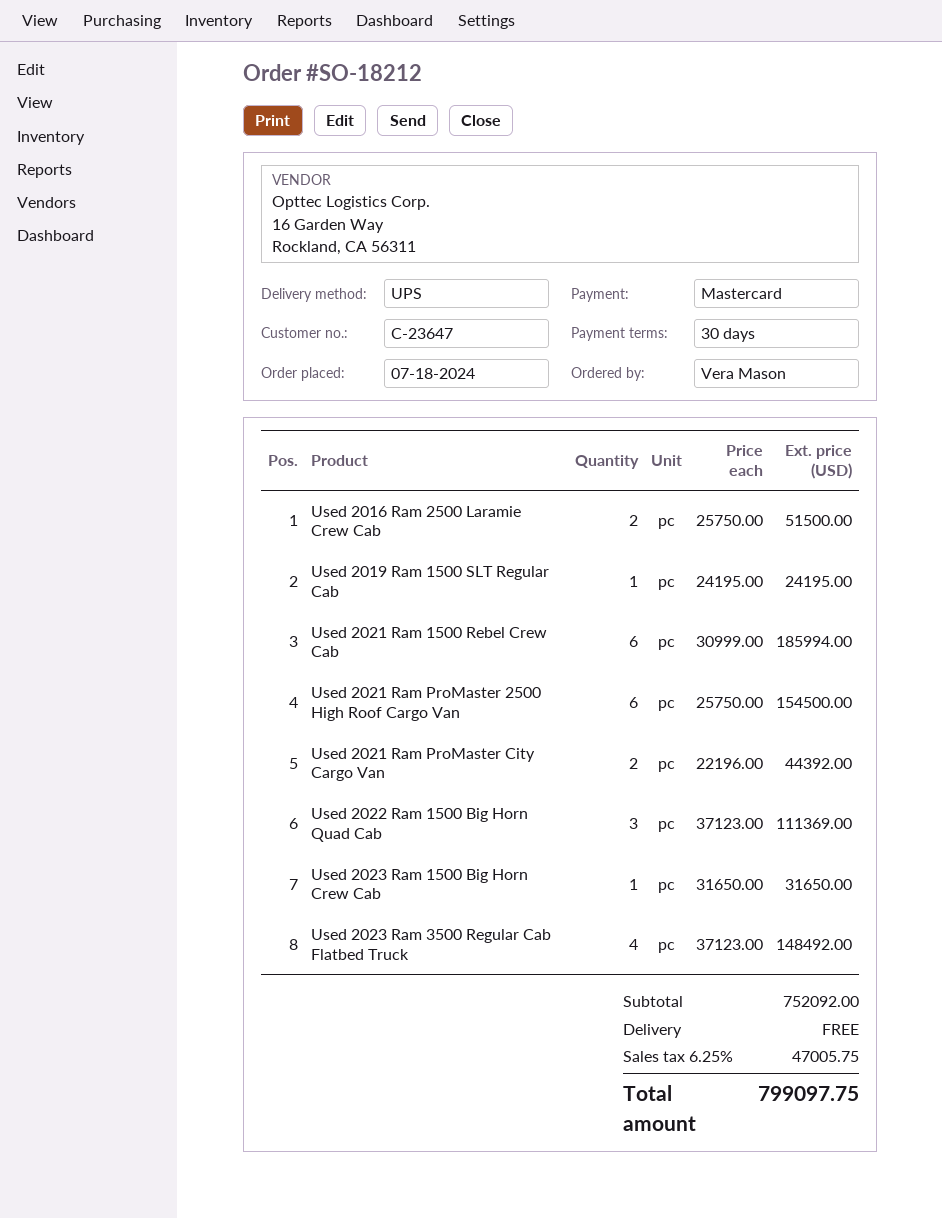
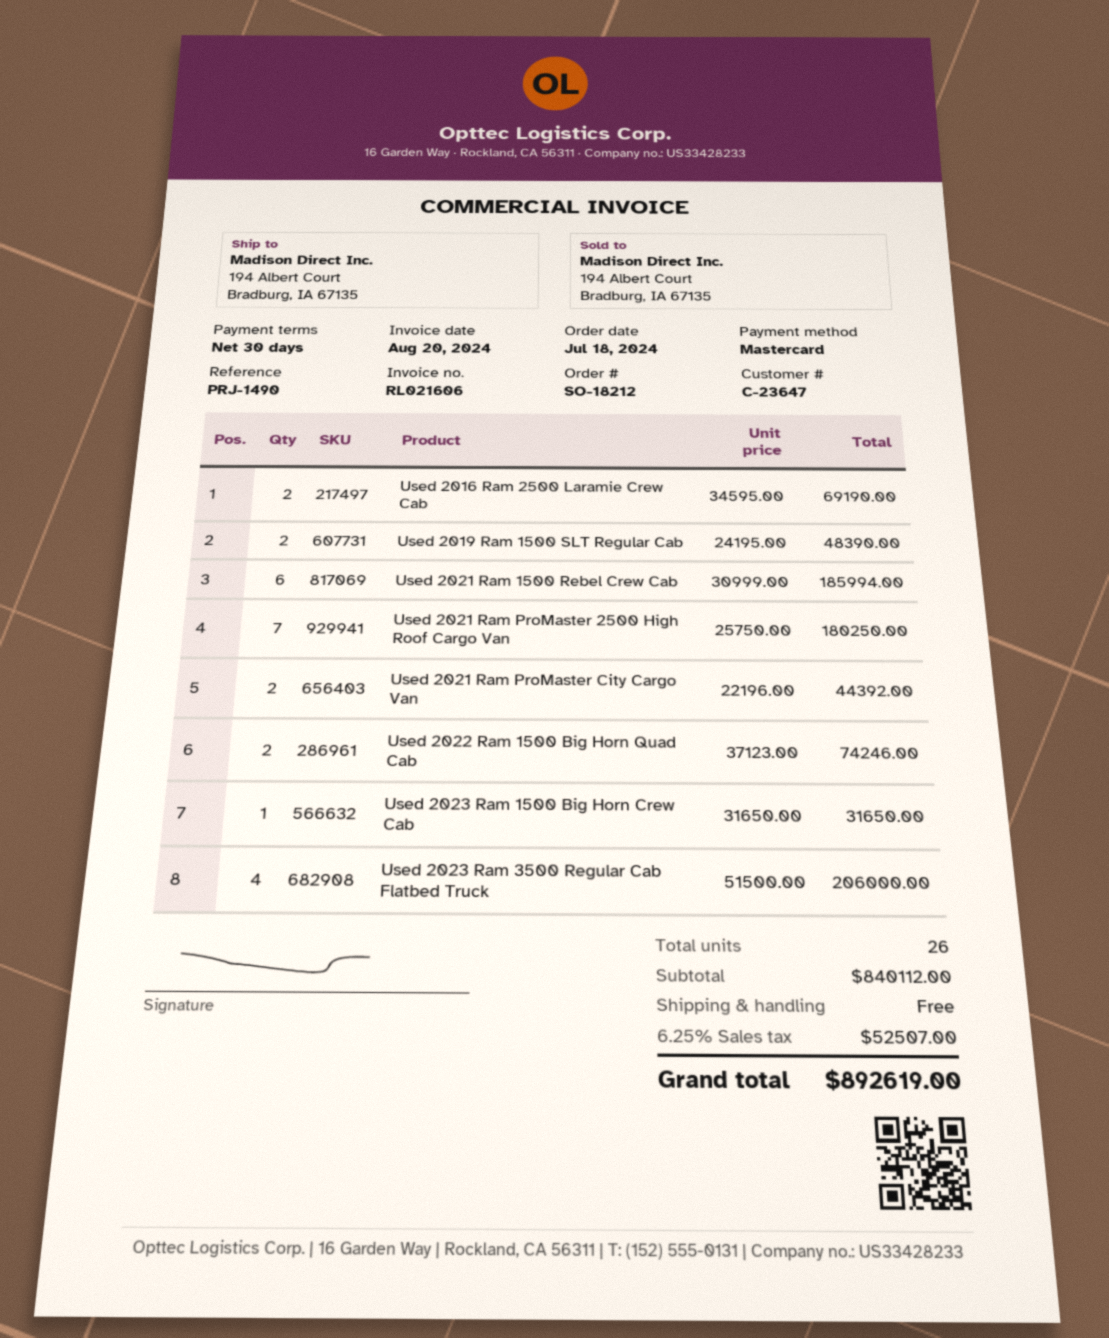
Used 2016 Ram 2500 Laramie Crew Cab: 2 x 25750.00 = 51500.00 -> 2 x 34595.00 = 69190.00
Used 2019 Ram 1500 SLT Regular Cab: 1 x 24195.00 = 24195.00 -> 2 x 24195.00 = 48390.00
Used 2021 Ram ProMaster 2500 High Roof Cargo Van: 6 x 25750.00 = 154500.00 -> 7 x 25750.00 = 180250.00
Used 2022 Ram 1500 Big Horn Quad Cab: 3 x 37123.00 = 111369.00 -> 2 x 37123.00 = 74246.00
Used 2023 Ram 3500 Regular Cab Flatbed Truck: 4 x 37123.00 = 148492.00 -> 4 x 51500.00 = 206000.00
subtotal: 752092.00 -> 840112.00
tax: 6.25% = 47005.75 -> 6.25% = 52507.00
total: 799097.75 -> 892619.00

